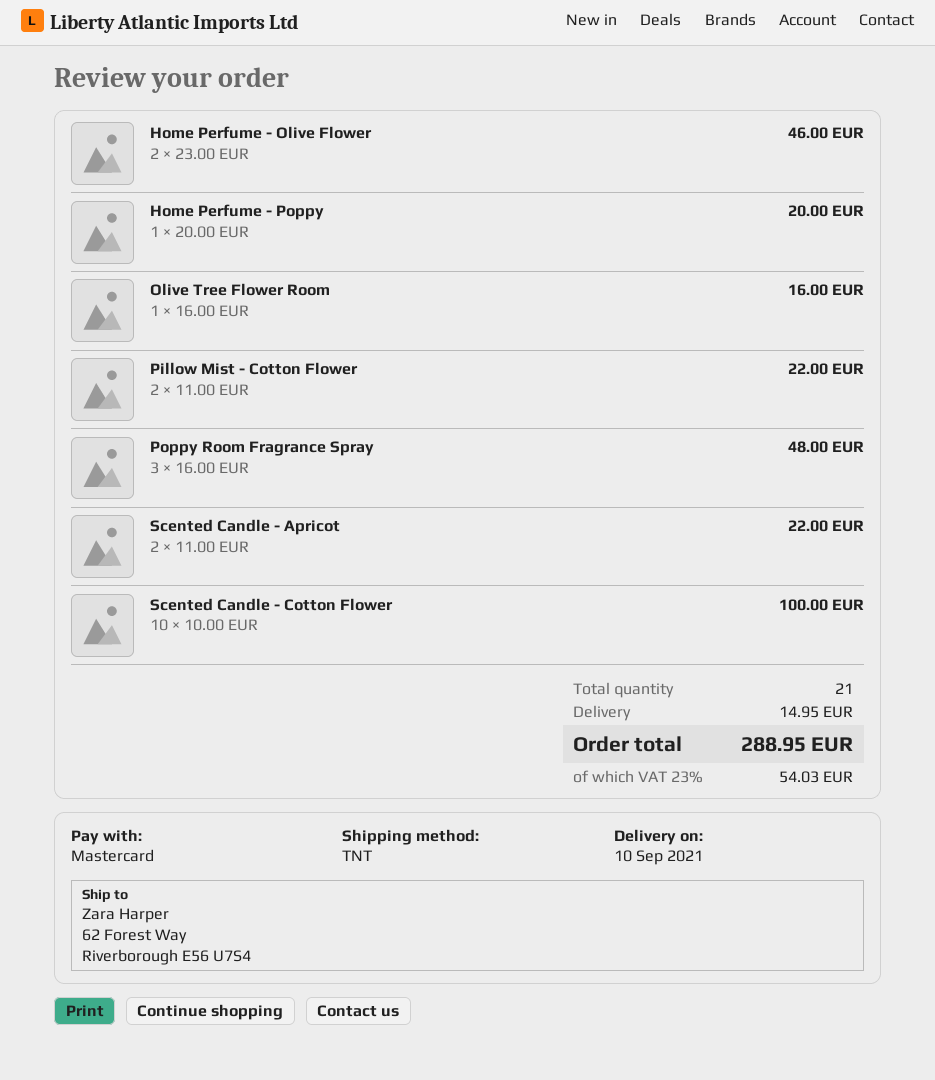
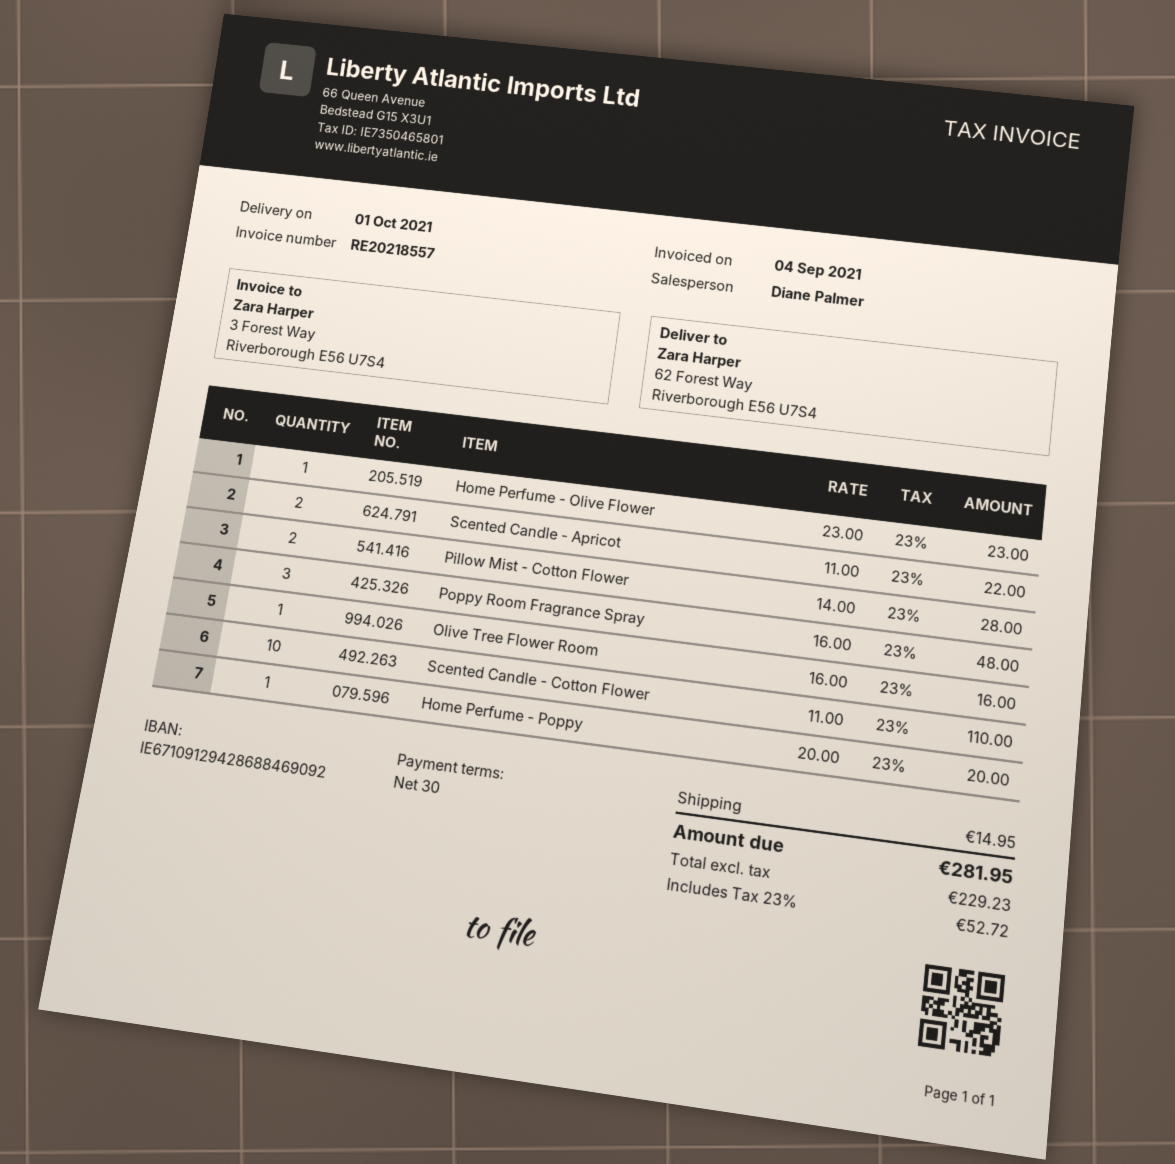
delivery date: 2021-09-10 -> 2021-10-01
Home Perfume - Olive Flower: 2 x 23.00 = 46.00 -> 1 x 23.00 = 23.00
Pillow Mist - Cotton Flower: 2 x 11.00 = 22.00 -> 2 x 14.00 = 28.00
Scented Candle - Cotton Flower: 10 x 10.00 = 100.00 -> 10 x 11.00 = 110.00
tax: 23% = 54.03 -> 23% = 52.72
total: 288.95 -> 281.95

